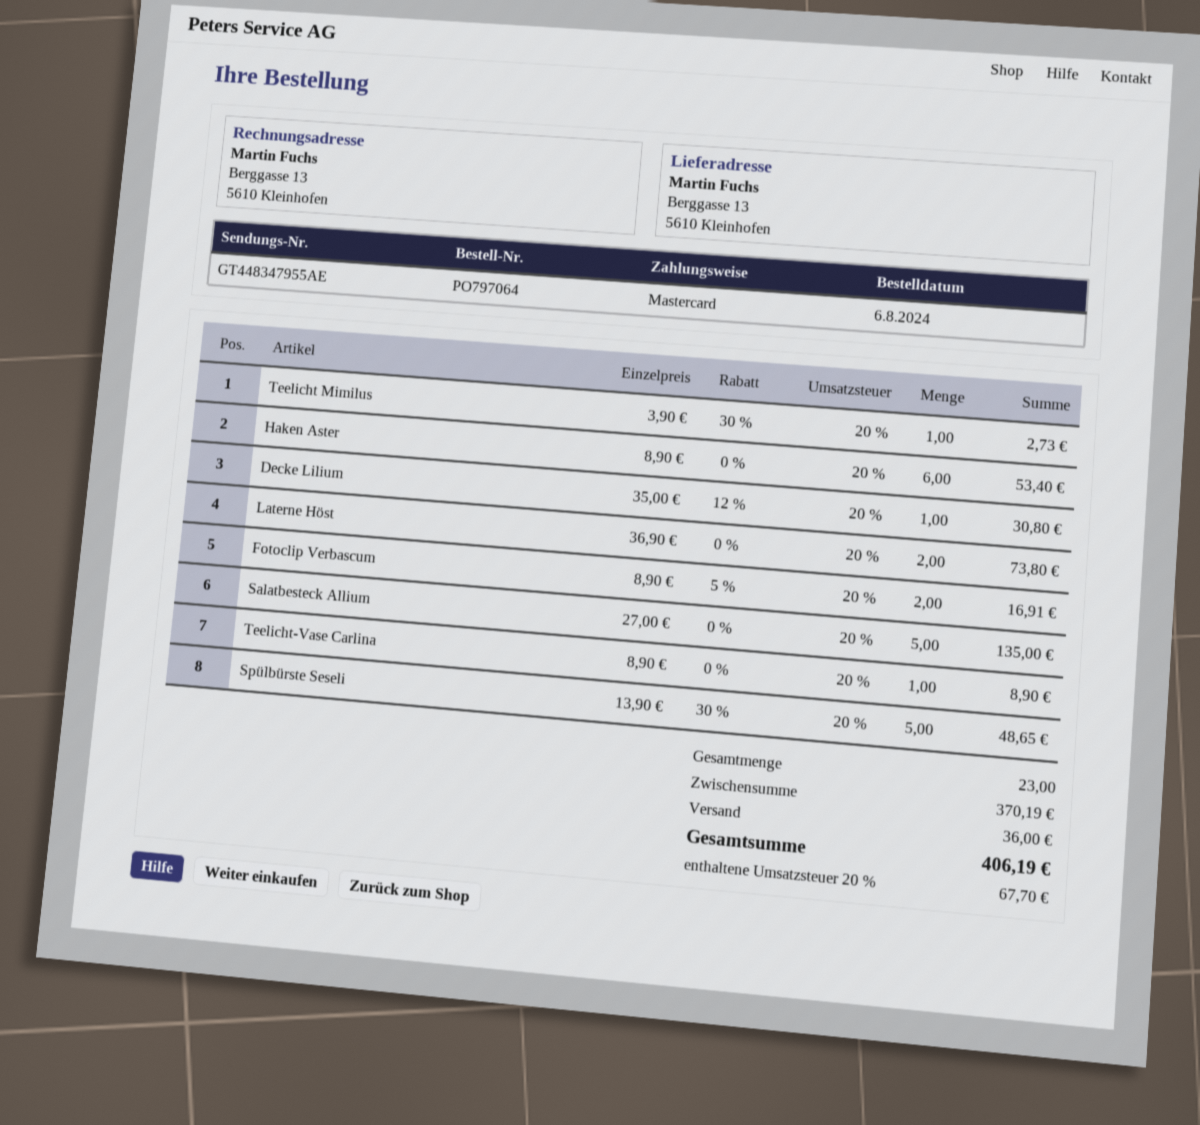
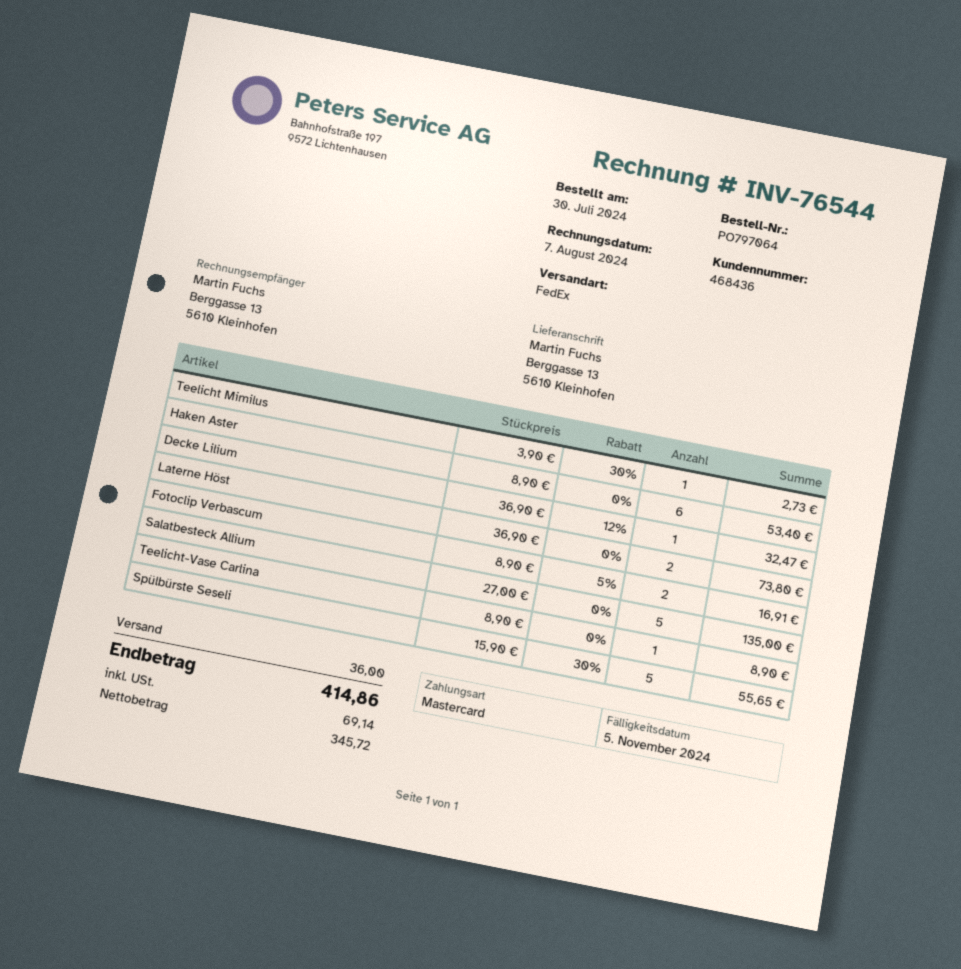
order date: 2024-08-06 -> 2024-07-30
Decke Lilium: 1 x 35.00 - 12% = 30.80 -> 1 x 36.90 - 12% = 32.47
Spülbürste Seseli: 5 x 13.90 - 30% = 48.65 -> 5 x 15.90 - 30% = 55.65
tax: 67.70 -> 69.14
total: 406.19 -> 414.86

